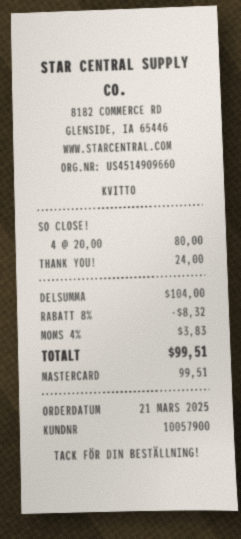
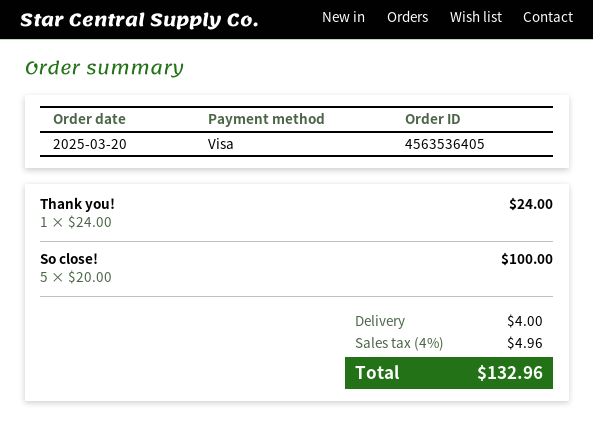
order date: 2025-03-21 -> 2025-03-20
payment method: Mastercard -> Visa
SO CLOSE!: 4 x 20.00 = 80.00 -> 5 x 20.00 = 100.00
discount: 8% = 8.32 -> none
shipping: none -> 4.00
tax: 4% = 3.83 -> 4% = 4.96
total: 99.51 -> 132.96

